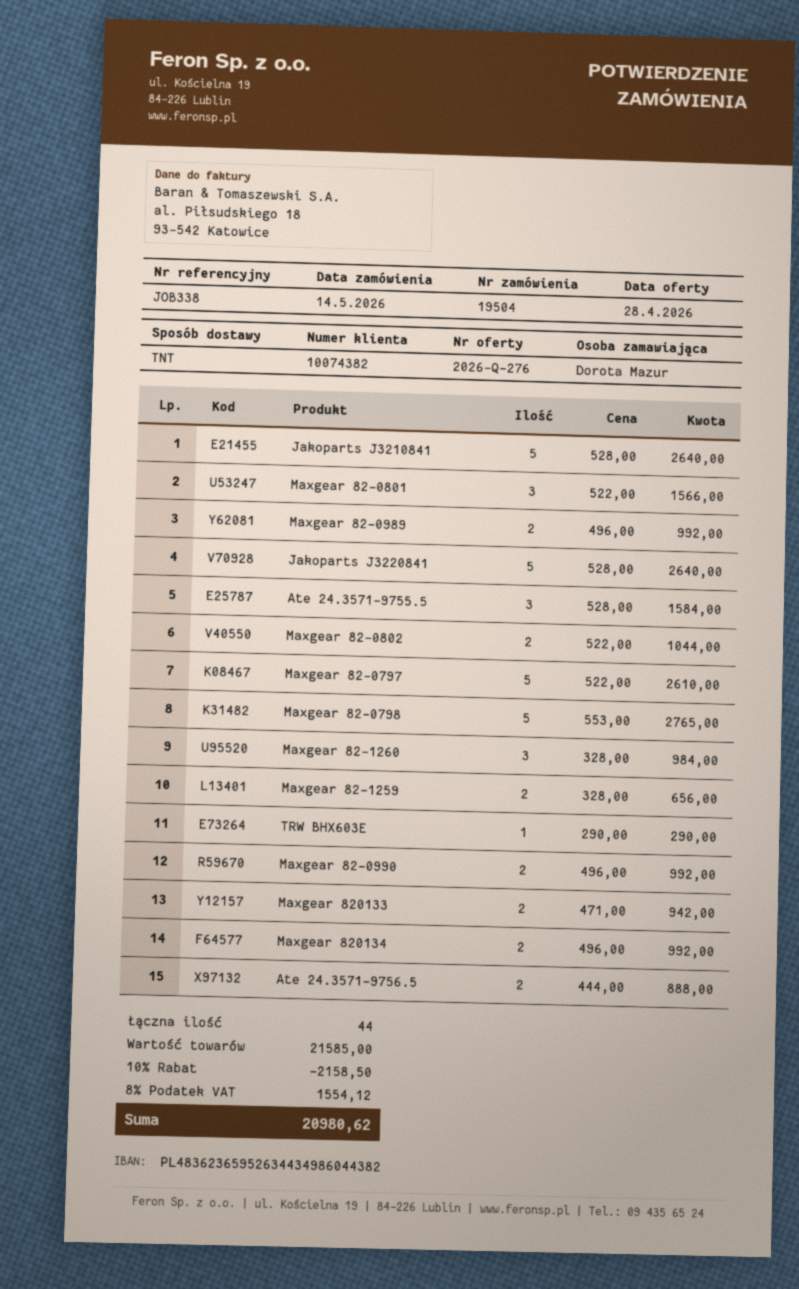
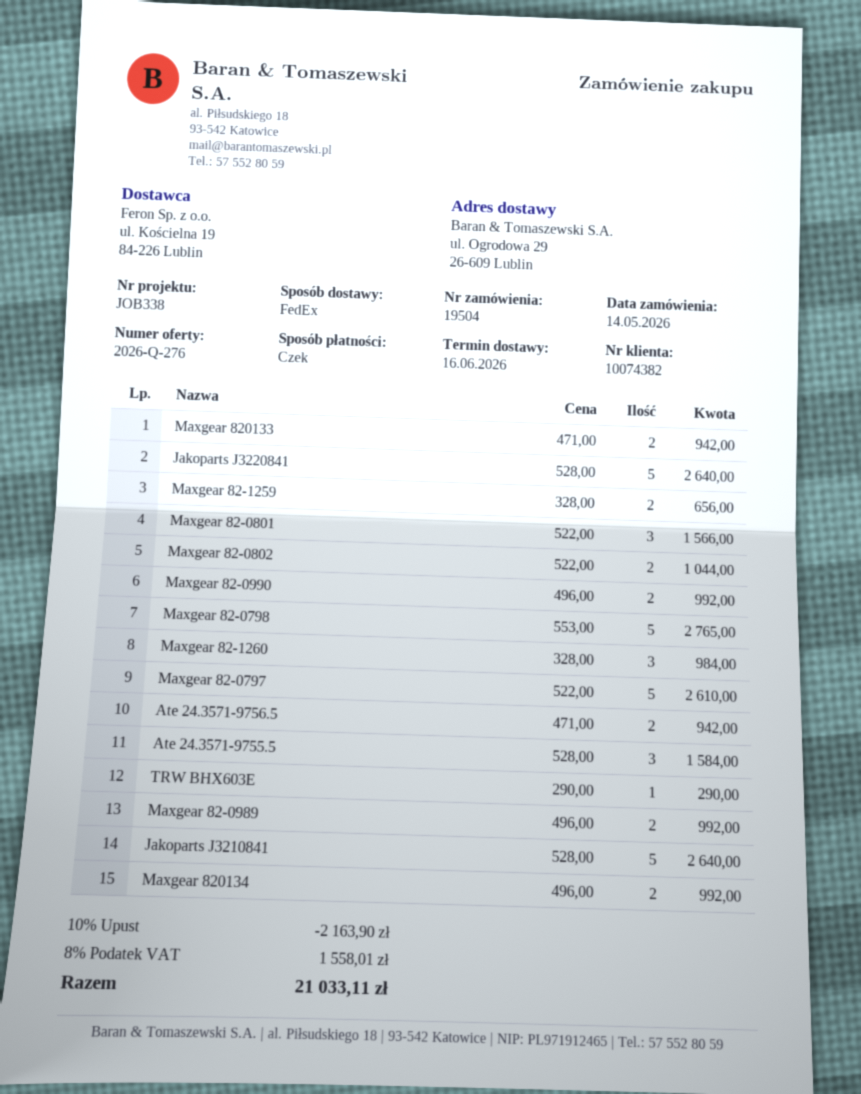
shipping method: TNT -> FedEx
Ate 24.3571-9756.5: 2 x 444.00 = 888.00 -> 2 x 471.00 = 942.00
discount: 10% = 2158.50 -> 10% = 2163.90
tax: 8% = 1554.12 -> 8% = 1558.01
total: 20980.62 -> 21033.11

